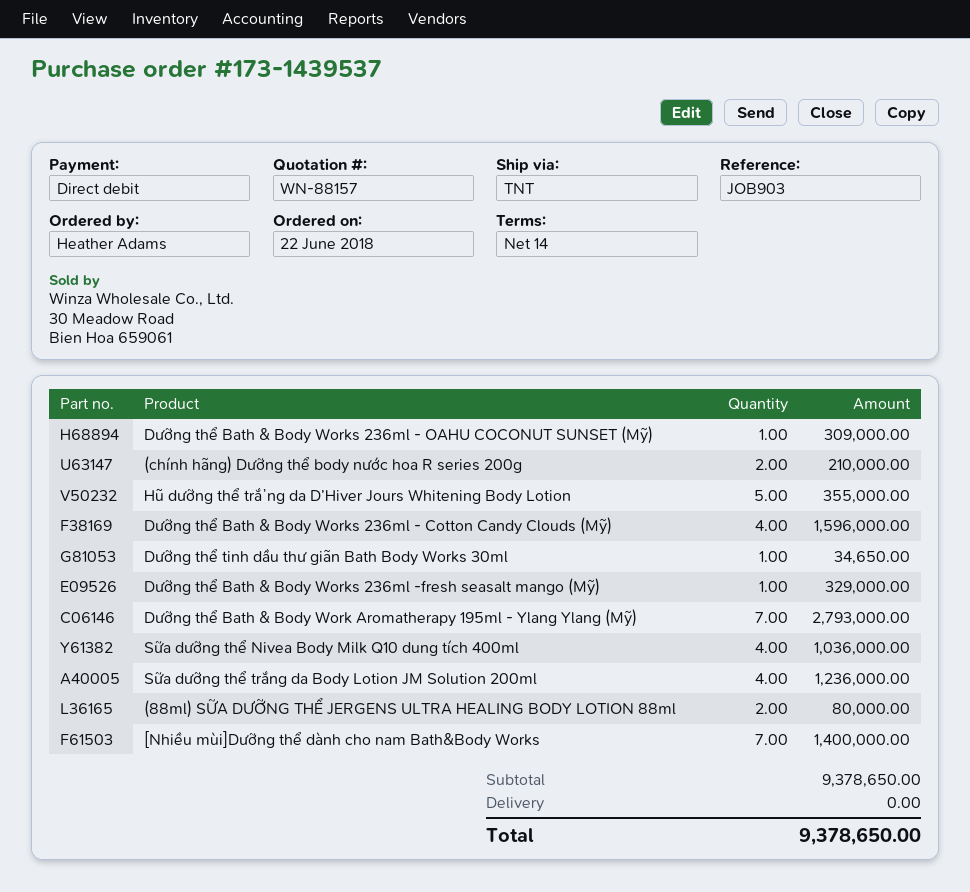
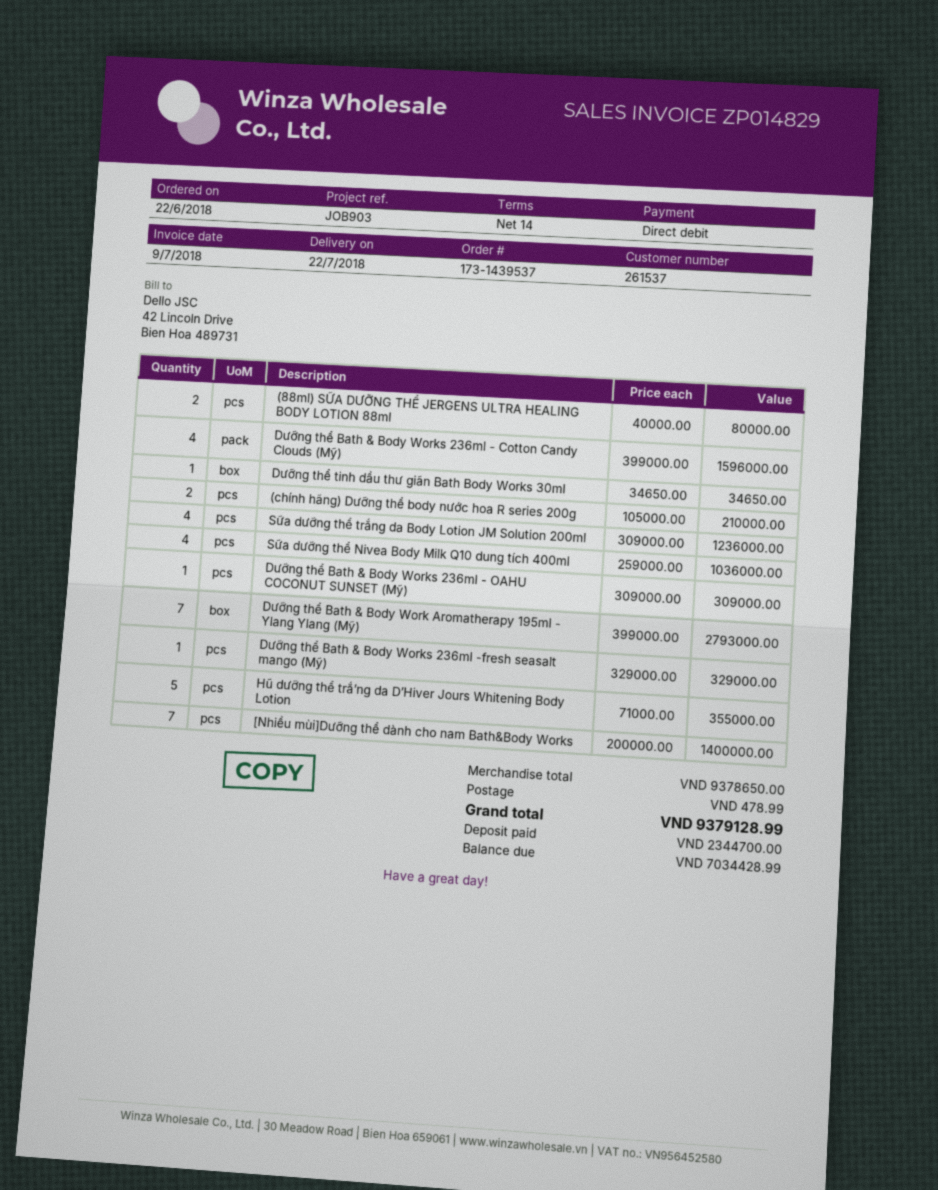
shipping: 0.00 -> 478.99
total: 9378650.00 -> 9379128.99

